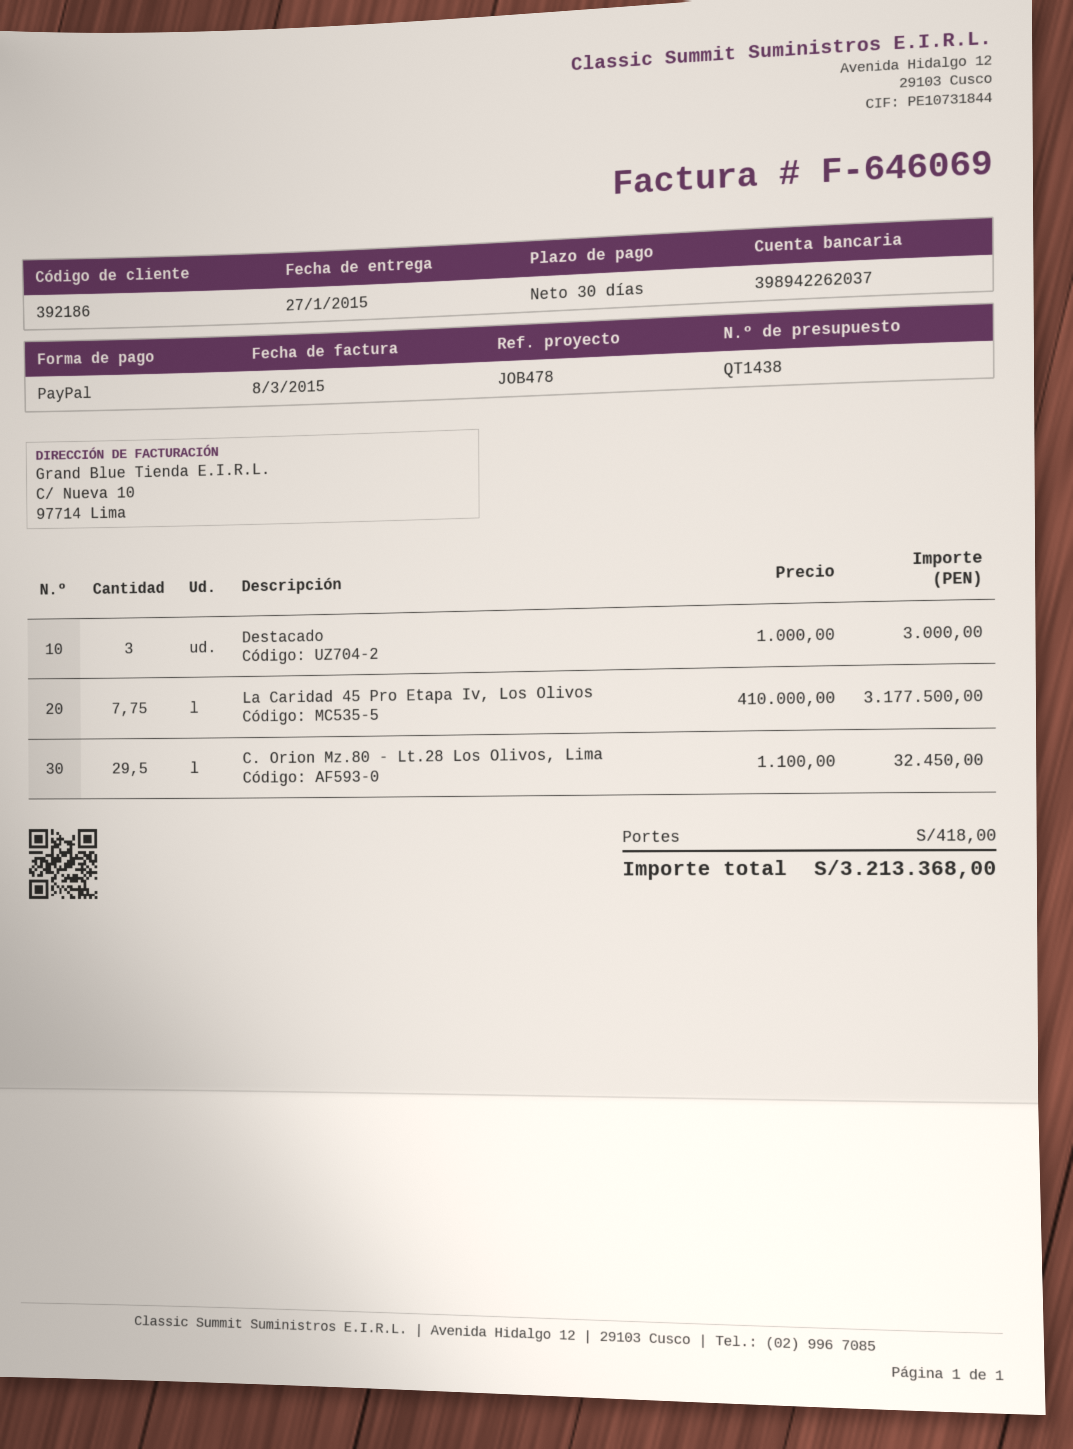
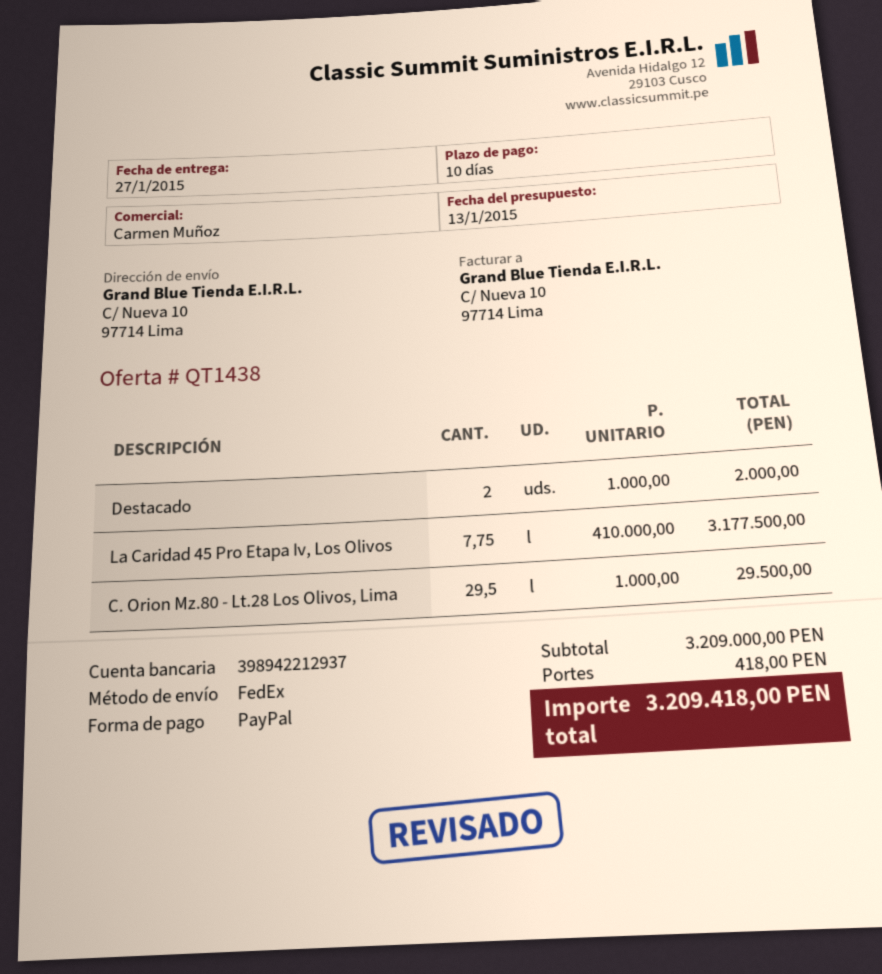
payment terms: 30 days -> 10 days
bank account: 398942262037 -> 398942212937
Destacado: 3 x 1000.00 = 3000.00 -> 2 x 1000.00 = 2000.00
C. Orion Mz.80 - Lt.28 Los Olivos, Lima: 29.5 x 1100.00 = 32450.00 -> 29.5 x 1000.00 = 29500.00
total: 3213368.00 -> 3209418.00

